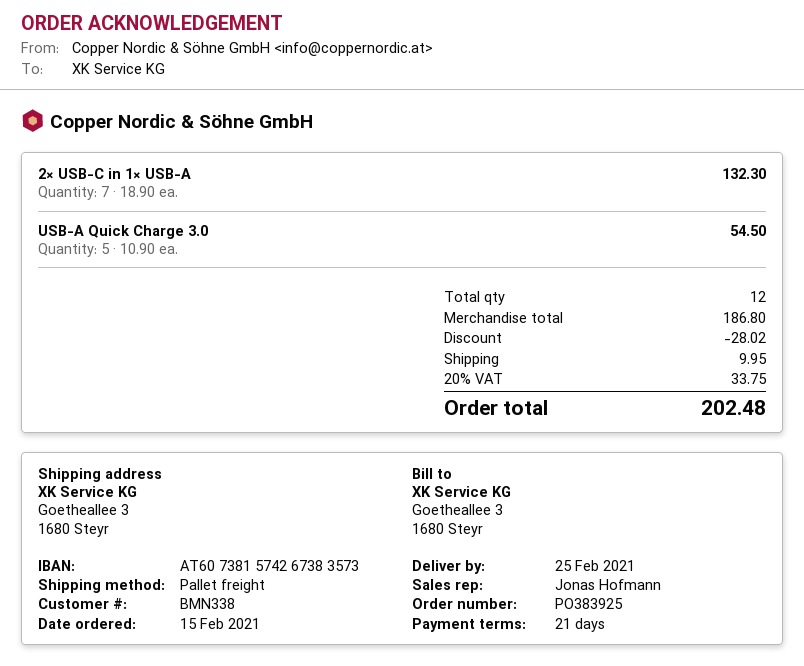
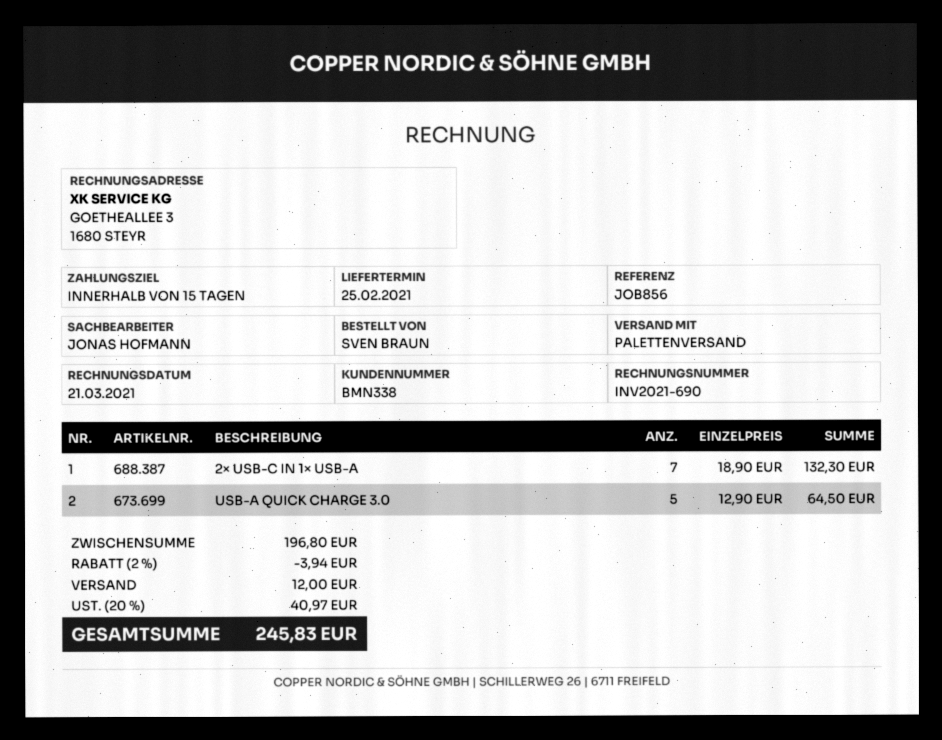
payment terms: 21 days -> 15 days
USB-A Quick Charge 3.0: 5 x 10.90 = 54.50 -> 5 x 12.90 = 64.50
subtotal: 186.80 -> 196.80
discount: 28.02 -> 3.94
shipping: 9.95 -> 12.00
tax: 20% = 33.75 -> 20% = 40.97
total: 202.48 -> 245.83

